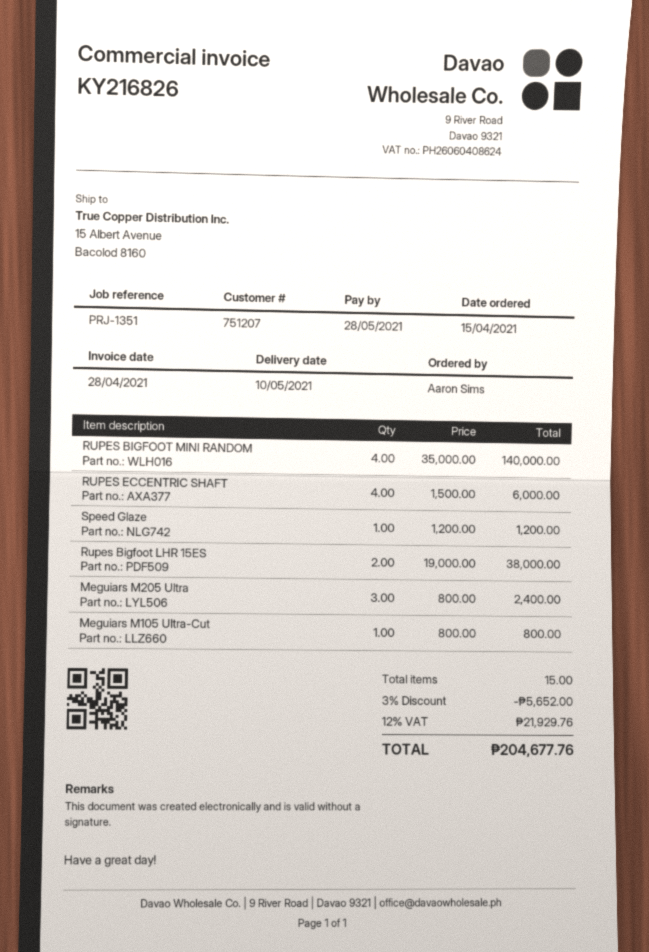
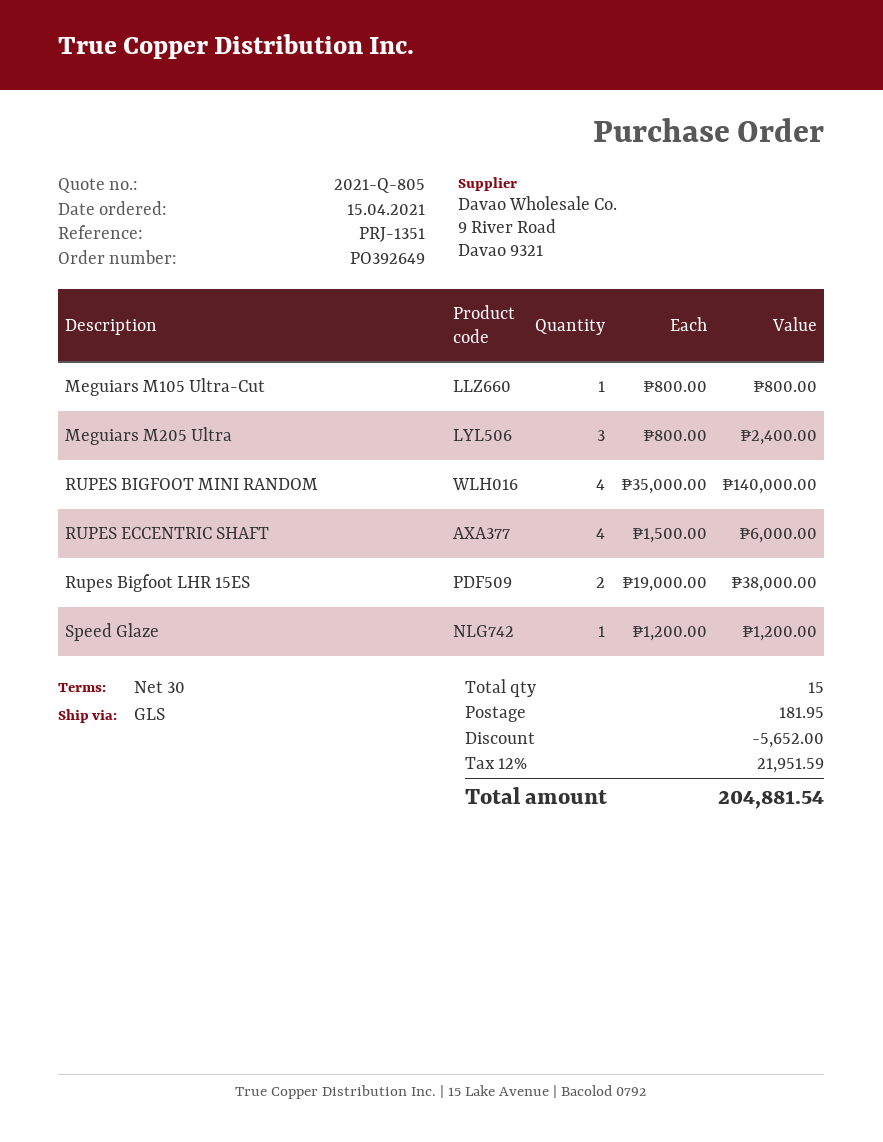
shipping: none -> 181.95
tax: 12% = 21929.76 -> 12% = 21951.59
total: 204677.76 -> 204881.54

